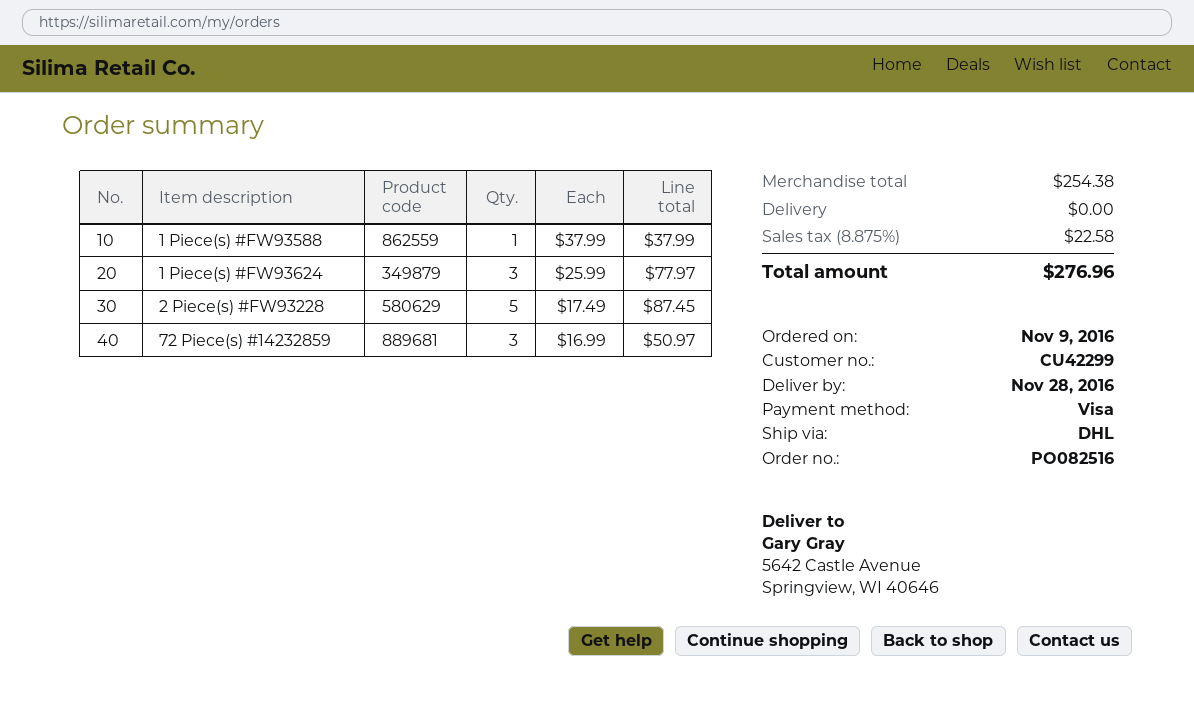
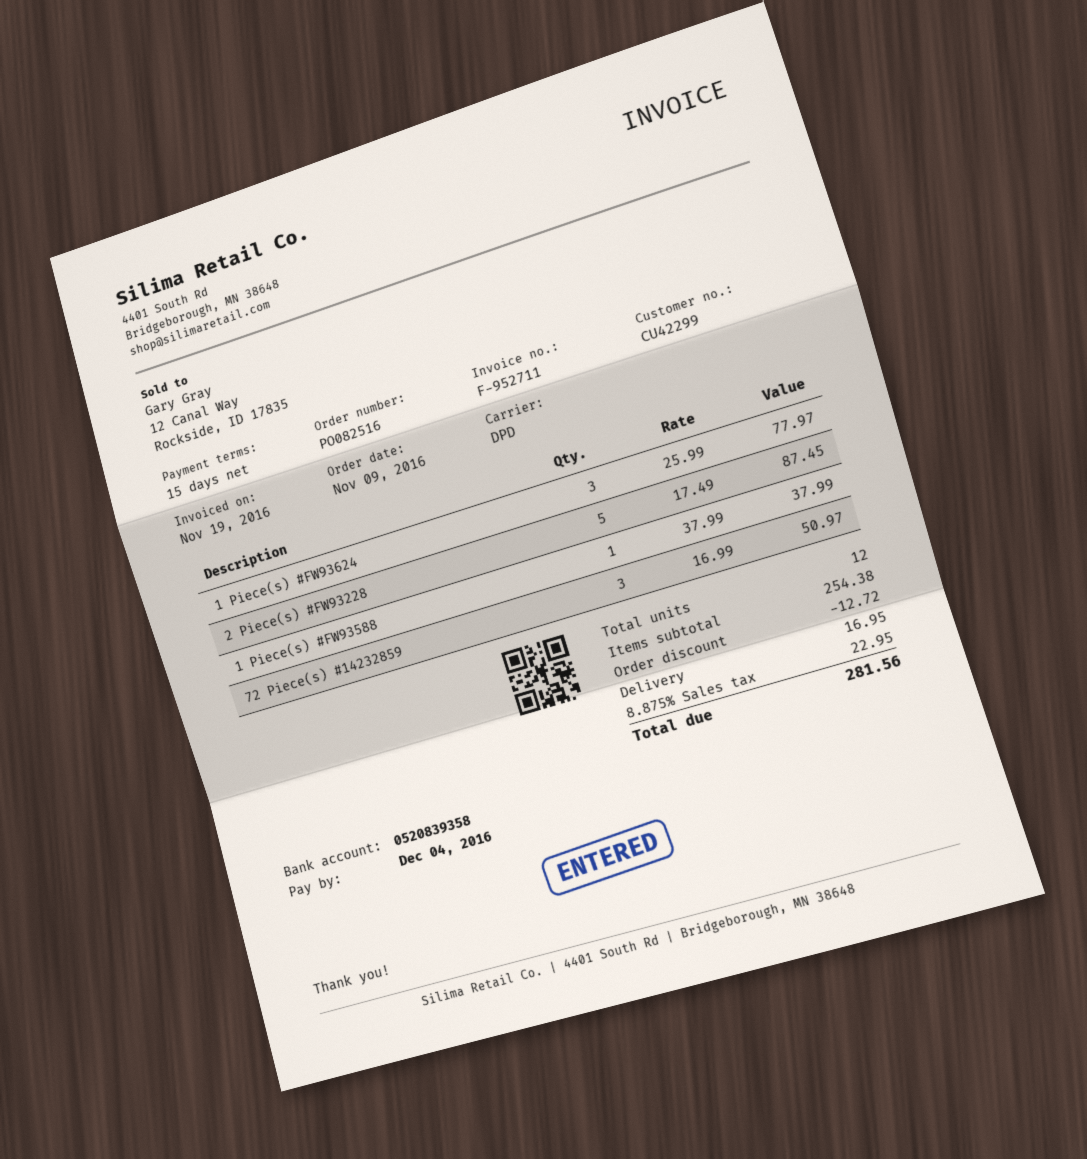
shipping method: DHL -> DPD
discount: none -> 12.72
shipping: 0.00 -> 16.95
tax: 8.875% = 22.58 -> 8.875% = 22.95
total: 276.96 -> 281.56

